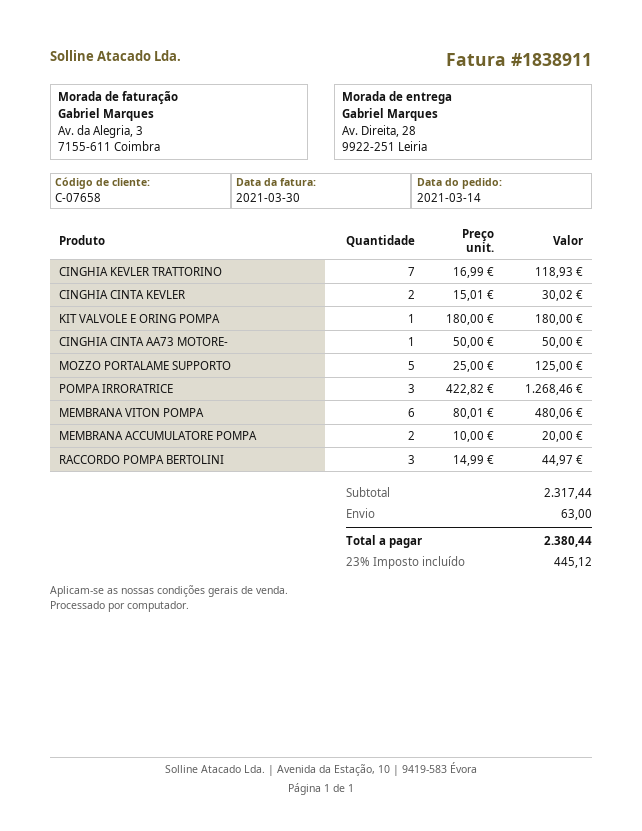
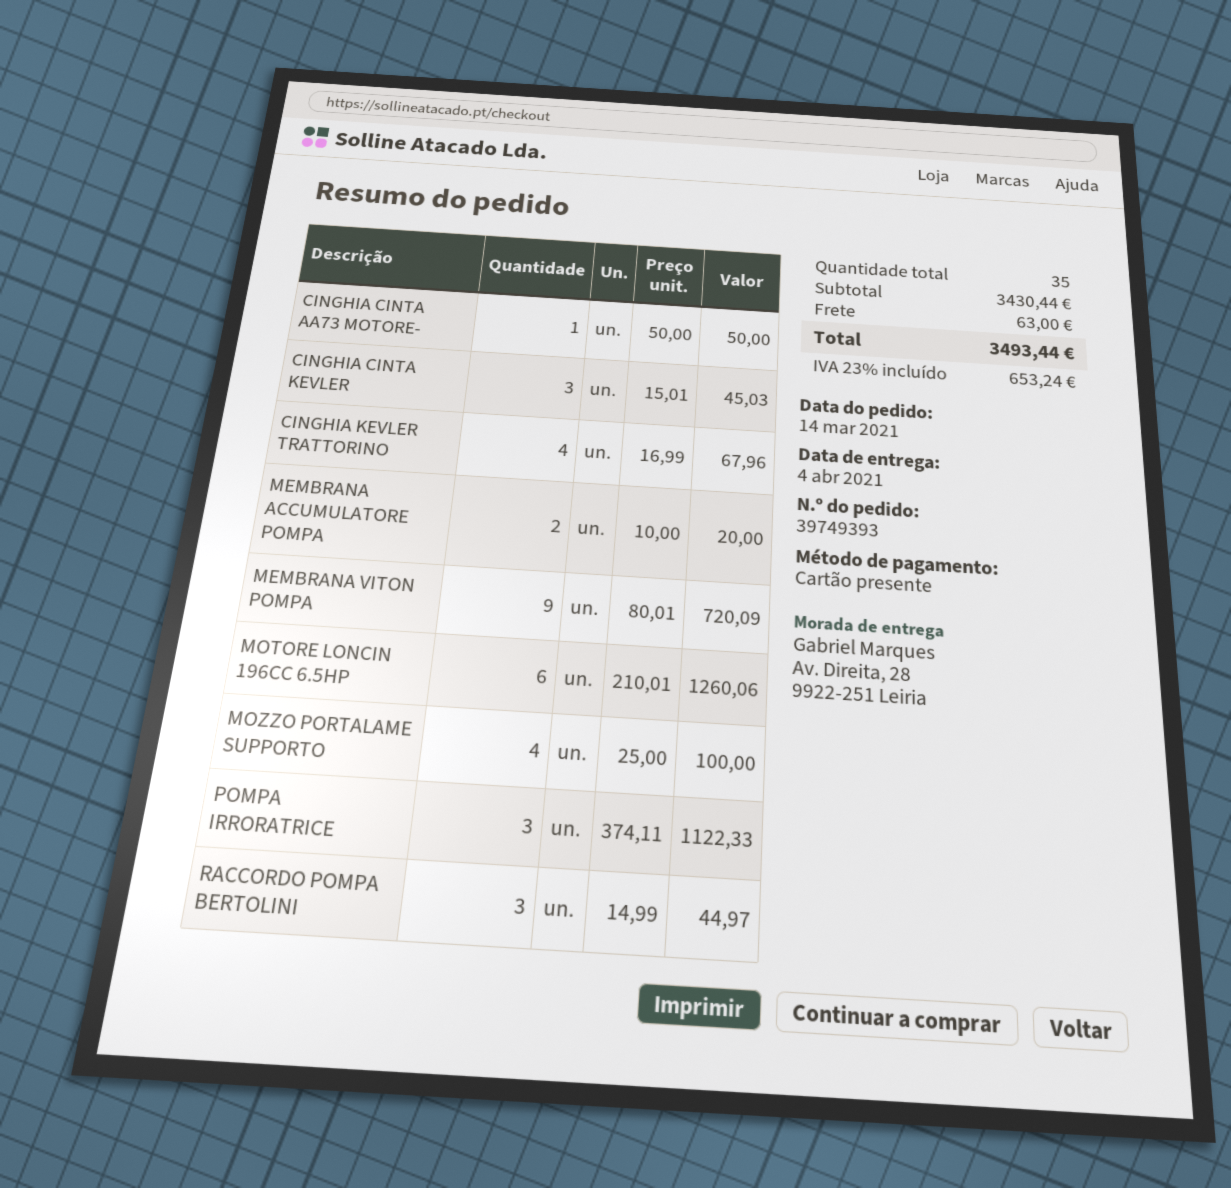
CINGHIA KEVLER TRATTORINO: 7 x 16.99 = 118.93 -> 4 x 16.99 = 67.96
CINGHIA CINTA KEVLER: 2 x 15.01 = 30.02 -> 3 x 15.01 = 45.03
KIT VALVOLE E ORING POMPA: 1 x 180.00 = 180.00 -> none
MOZZO PORTALAME SUPPORTO: 5 x 25.00 = 125.00 -> 4 x 25.00 = 100.00
POMPA IRRORATRICE: 3 x 422.82 = 1268.46 -> 3 x 374.11 = 1122.33
MEMBRANA VITON POMPA: 6 x 80.01 = 480.06 -> 9 x 80.01 = 720.09
MOTORE LONCIN 196CC 6.5HP: none -> 6 x 210.01 = 1260.06
subtotal: 2317.44 -> 3430.44
tax: 23% = 445.12 -> 23% = 653.24
total: 2380.44 -> 3493.44

